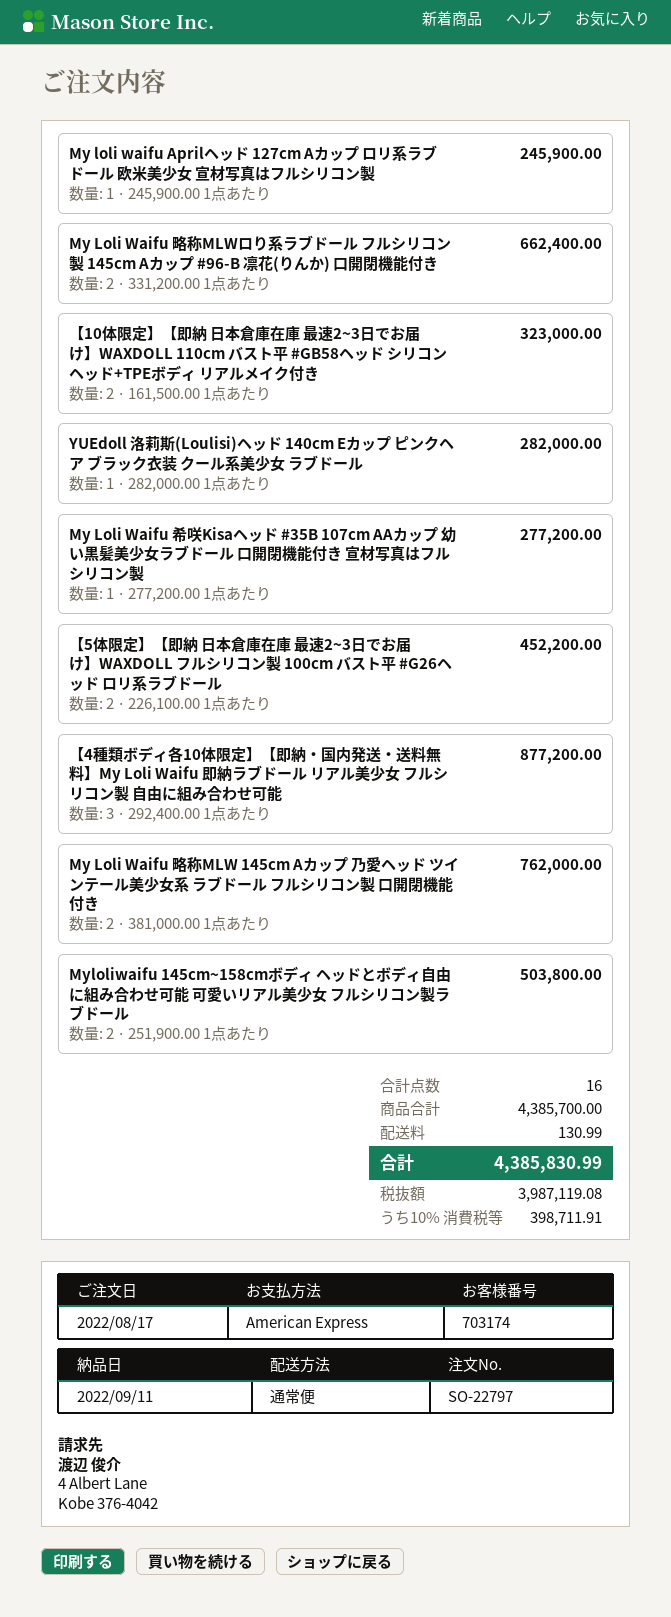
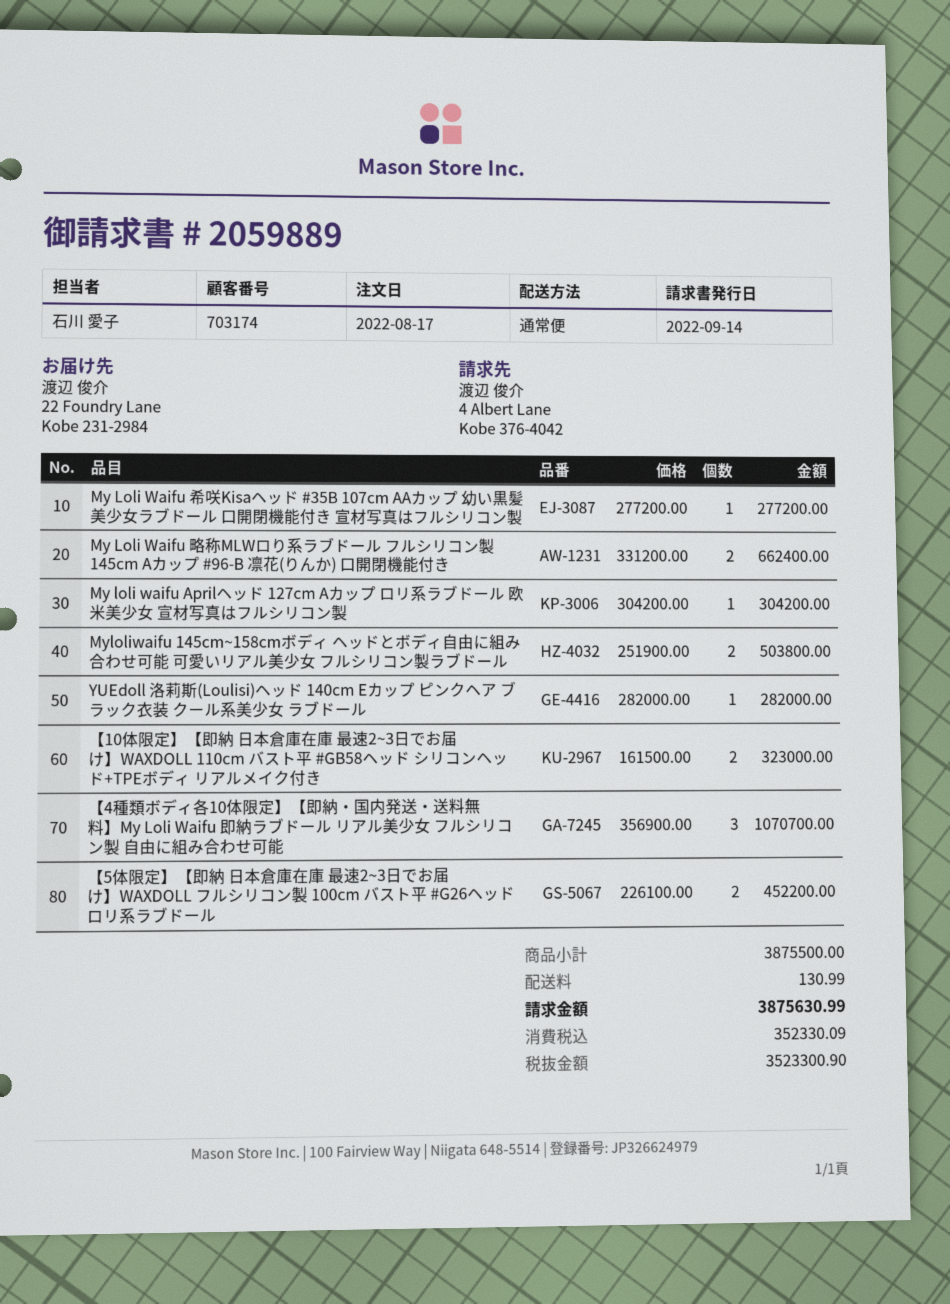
My loli waifu Aprilヘッド 127cm Aカップ ロリ系ラブドール 欧米美少女 宣材写真はフルシリコン製: 1 x 245900.00 = 245900.00 -> 1 x 304200.00 = 304200.00
【4種類ボディ各10体限定】【即納・国内発送・送料無料】My Loli Waifu 即納ラブドール リアル美少女 フルシリコン製 自由に組み合わせ可能: 3 x 292400.00 = 877200.00 -> 3 x 356900.00 = 1070700.00
My Loli Waifu 略称MLW 145cm Aカップ 乃愛ヘッド ツインテール美少女系 ラブドール フルシリコン製 口開閉機能付き: 2 x 381000.00 = 762000.00 -> none
subtotal: 4385700.00 -> 3875500.00
net: 3987119.08 -> 3523300.90
tax: 398711.91 -> 352330.09
total: 4385830.99 -> 3875630.99

